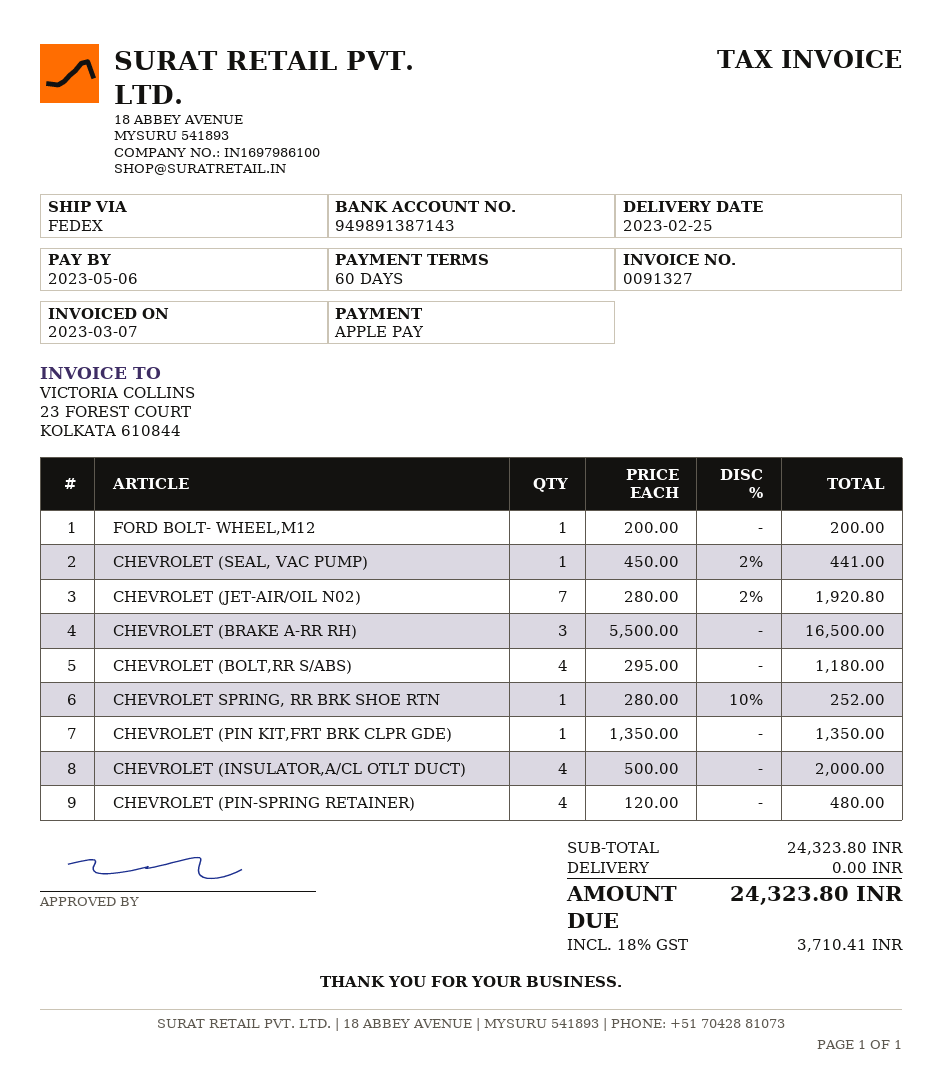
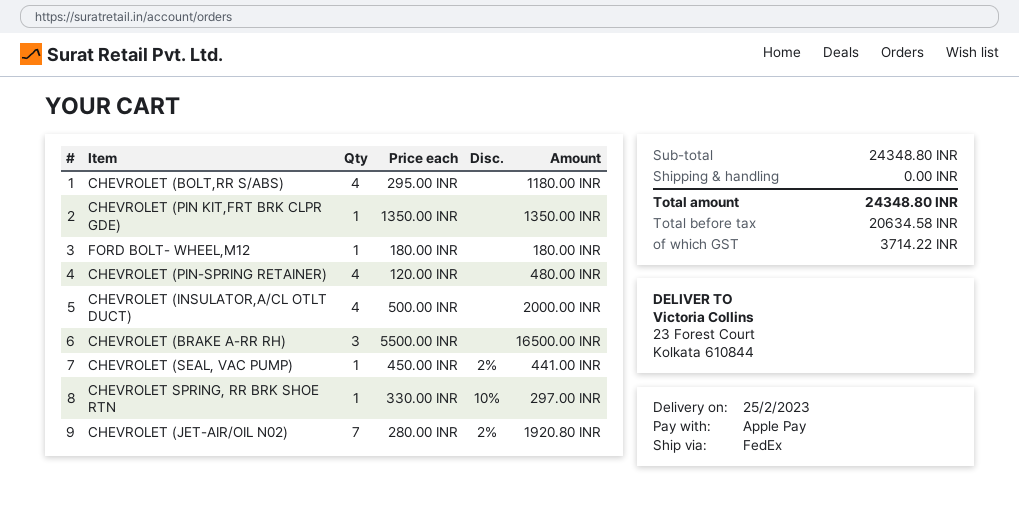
FORD BOLT- WHEEL,M12: 1 x 200.00 = 200.00 -> 1 x 180.00 = 180.00
CHEVROLET SPRING, RR BRK SHOE RTN: 1 x 280.00 - 10% = 252.00 -> 1 x 330.00 - 10% = 297.00
subtotal: 24323.80 -> 24348.80
tax: 3710.41 -> 3714.22
total: 24323.80 -> 24348.80

